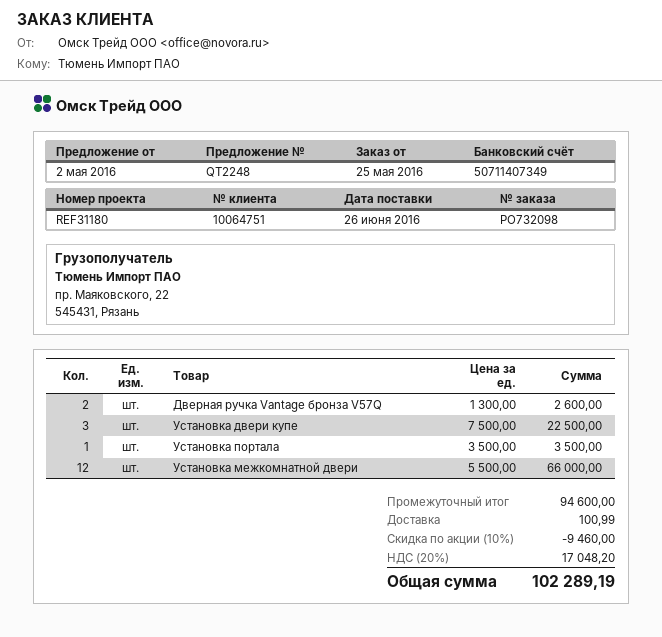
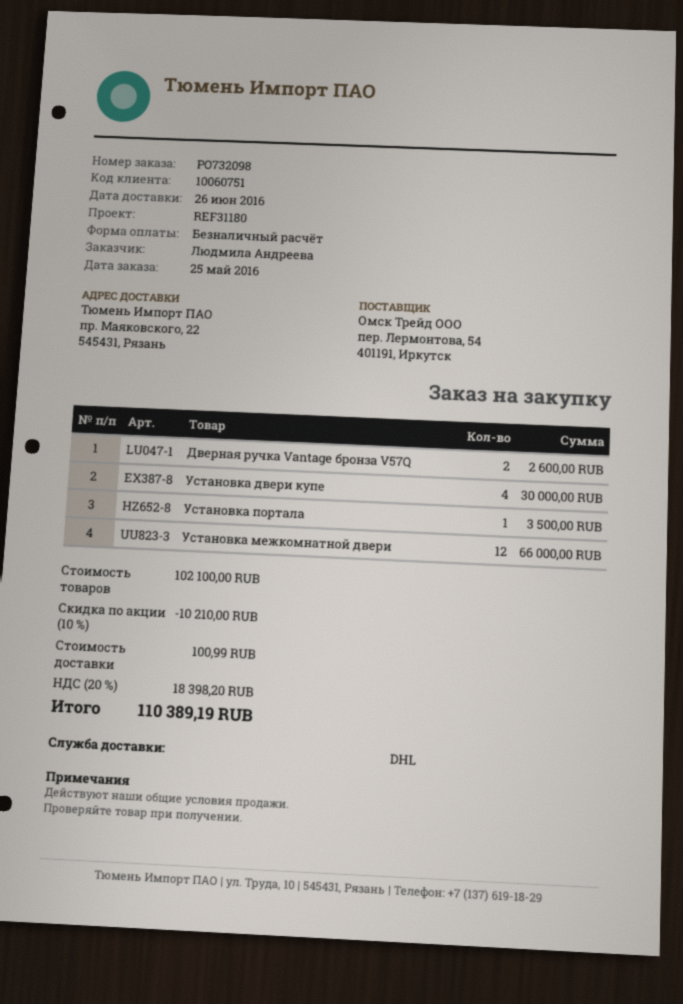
customer number: 10064751 -> 10060751
Установка двери купе: 3 for 22500.00 -> 4 for 30000.00
subtotal: 94600.00 -> 102100.00
discount: 10% = 9460.00 -> 10% = 10210.00
tax: 20% = 17048.20 -> 20% = 18398.20
total: 102289.19 -> 110389.19

